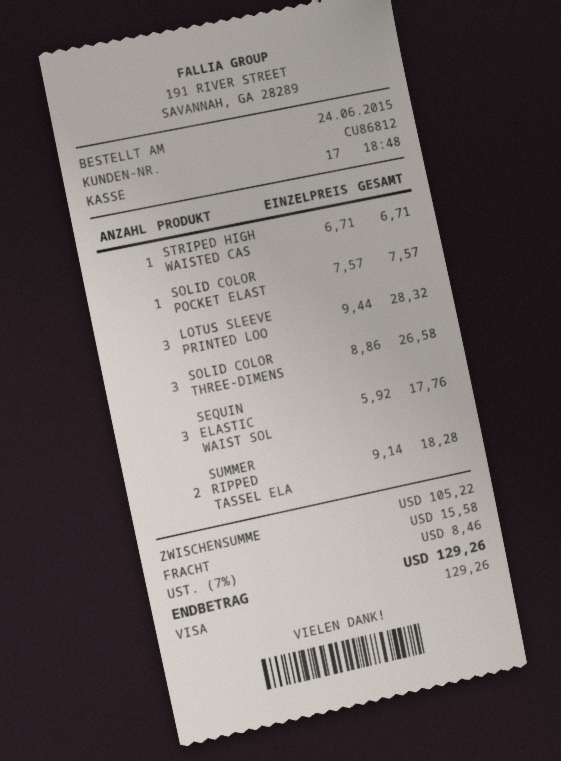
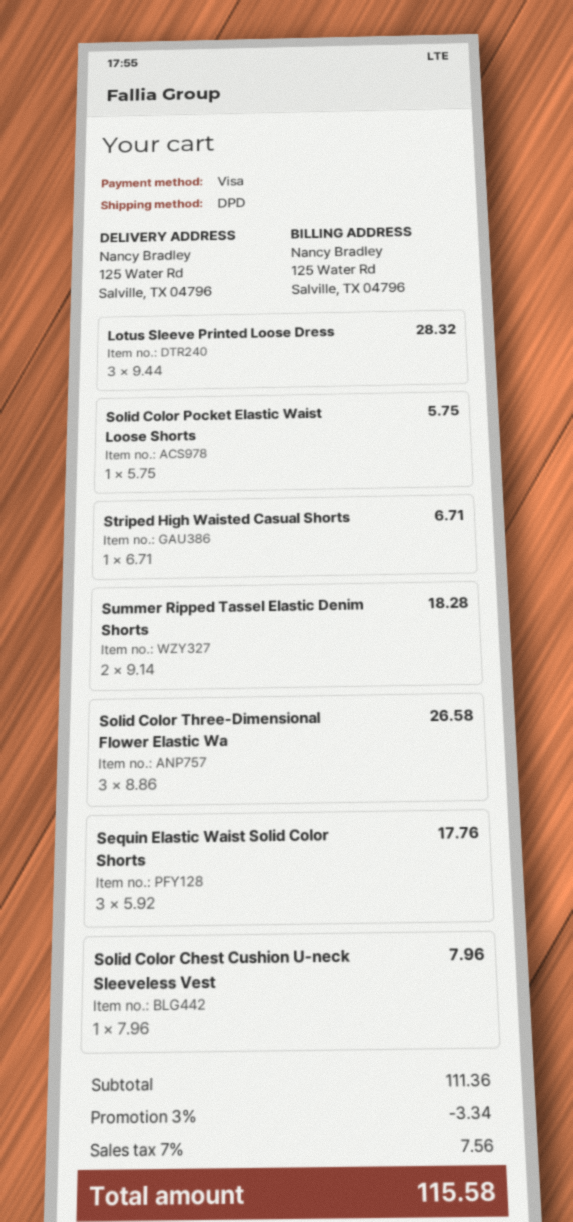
SOLID COLOR POCKET ELAST: 1 x 7.57 = 7.57 -> 1 x 5.75 = 5.75
Solid Color Chest Cushion U-neck Sleeveless Vest: none -> 1 x 7.96 = 7.96
subtotal: 105.22 -> 111.36
discount: none -> 3% = 3.34
shipping: 15.58 -> none
tax: 7% = 8.46 -> 7% = 7.56
total: 129.26 -> 115.58

